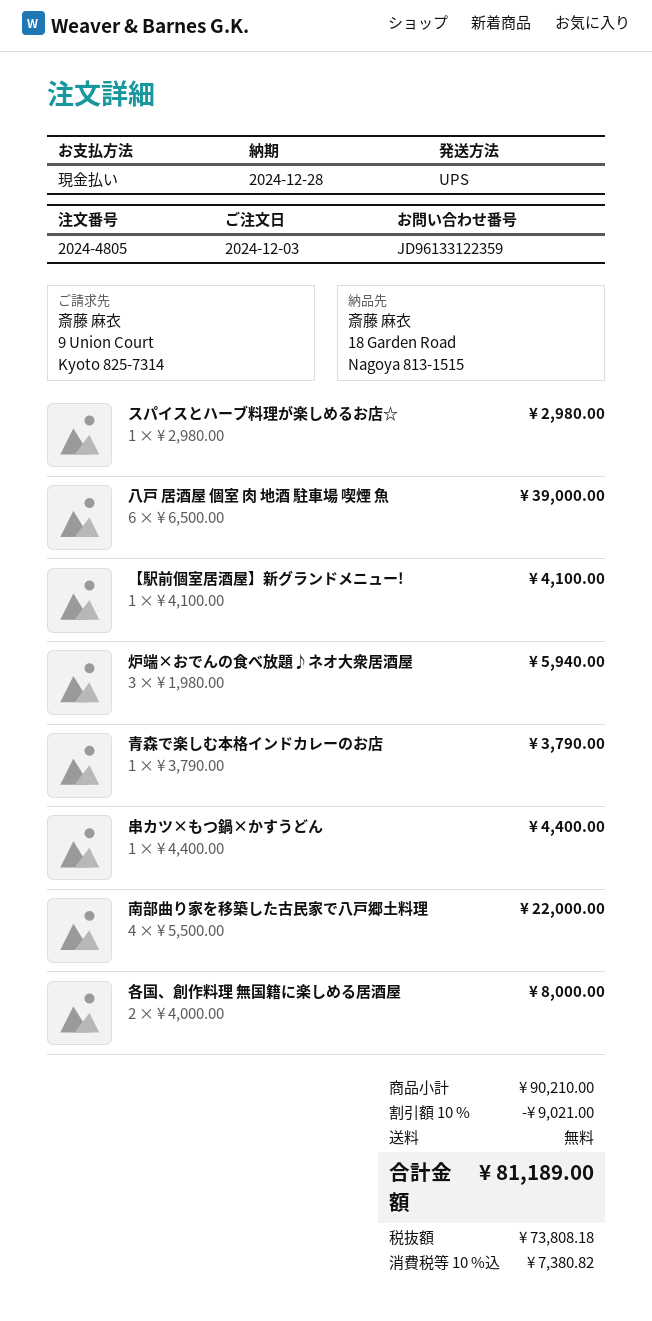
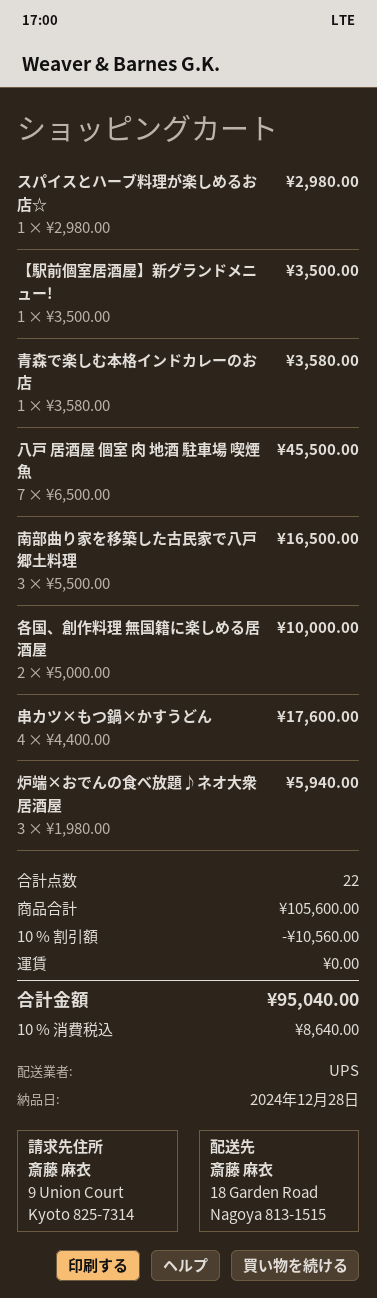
八戸 居酒屋 個室 肉 地酒 駐車場 喫煙 魚: 6 x 6500.00 = 39000.00 -> 7 x 6500.00 = 45500.00
【駅前個室居酒屋】新グランドメニュー!: 1 x 4100.00 = 4100.00 -> 1 x 3500.00 = 3500.00
青森で楽しむ本格インドカレーのお店: 1 x 3790.00 = 3790.00 -> 1 x 3580.00 = 3580.00
串カツ×もつ鍋×かすうどん: 1 x 4400.00 = 4400.00 -> 4 x 4400.00 = 17600.00
南部曲り家を移築した古民家で八戸郷土料理: 4 x 5500.00 = 22000.00 -> 3 x 5500.00 = 16500.00
各国、創作料理 無国籍に楽しめる居酒屋: 2 x 4000.00 = 8000.00 -> 2 x 5000.00 = 10000.00
subtotal: 90210.00 -> 105600.00
discount: 10% = 9021.00 -> 10% = 10560.00
tax: 10% = 7380.82 -> 10% = 8640.00
total: 81189.00 -> 95040.00

